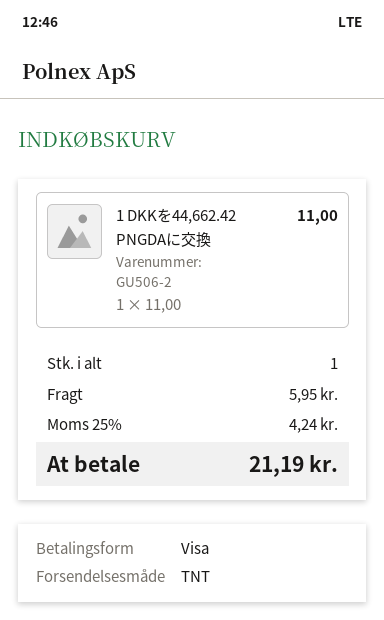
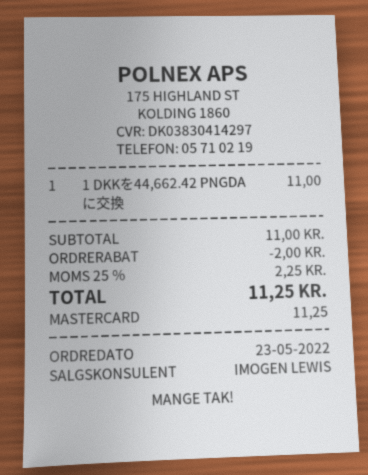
payment method: Visa -> Mastercard
discount: none -> 2.00
shipping: 5.95 -> none
tax: 25% = 4.24 -> 25% = 2.25
total: 21.19 -> 11.25

